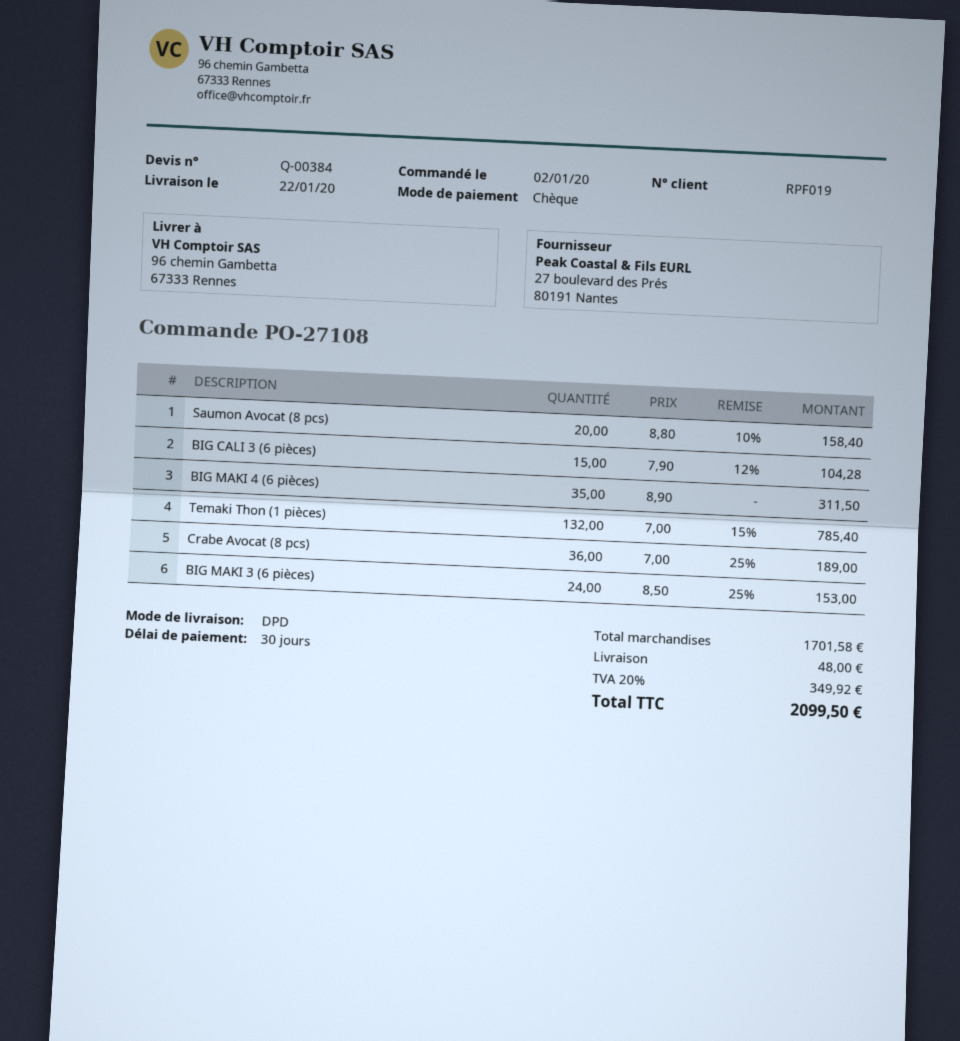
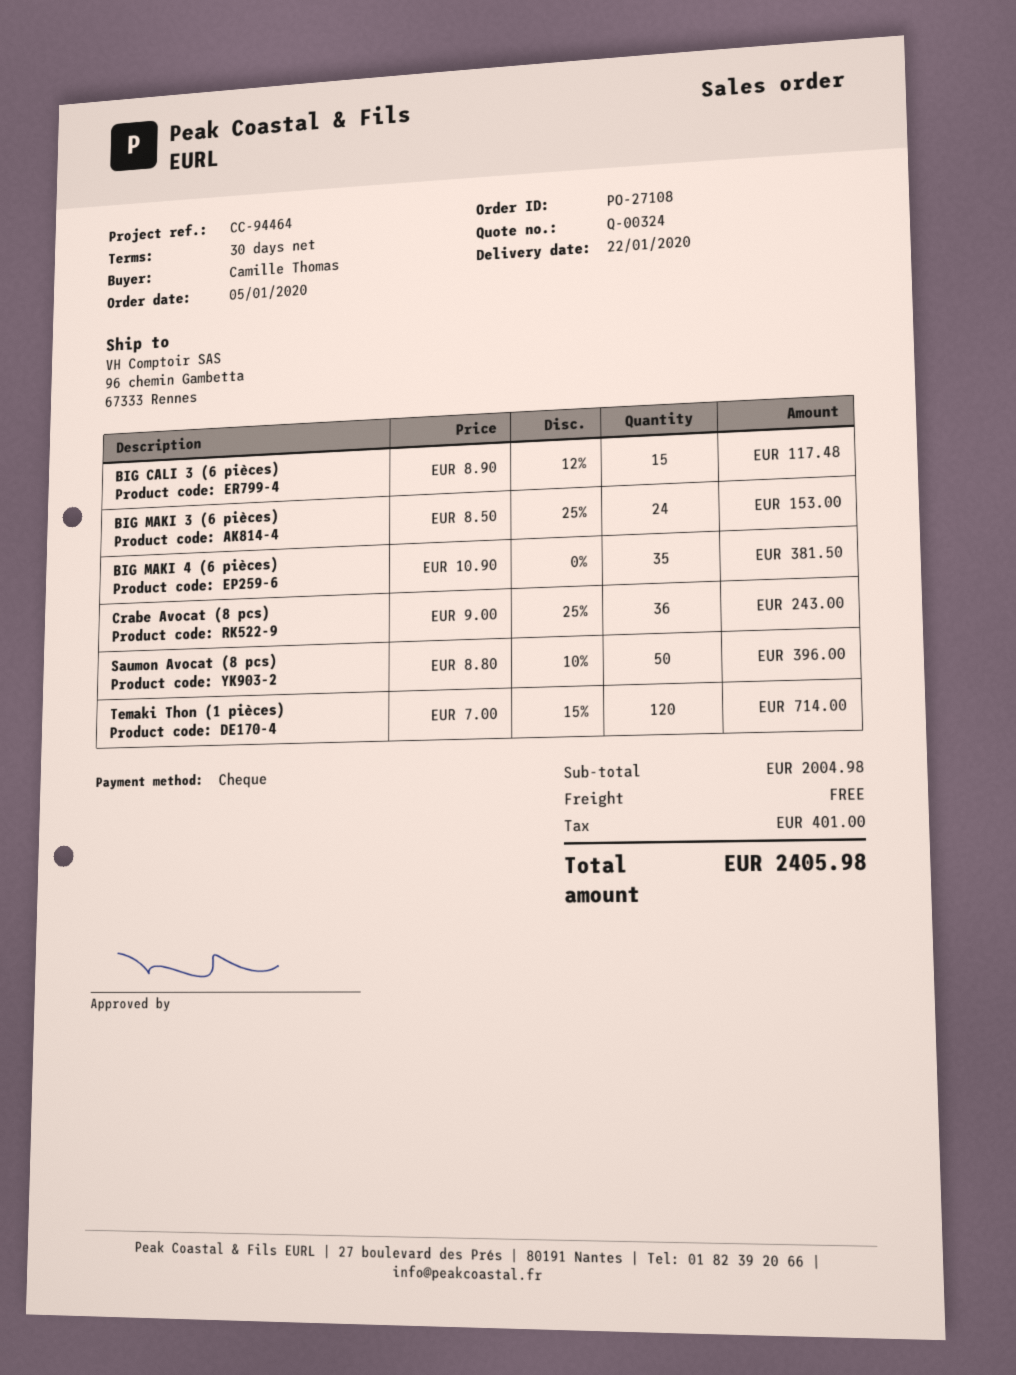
quote number: Q-00384 -> Q-00324
order date: 2020-01-02 -> 2020-01-05
Saumon Avocat (8 pcs): 20 x 8.80 - 10% = 158.40 -> 50 x 8.80 - 10% = 396.00
BIG CALI 3 (6 pièces): 15 x 7.90 - 12% = 104.28 -> 15 x 8.90 - 12% = 117.48
BIG MAKI 4 (6 pièces): 35 x 8.90 = 311.50 -> 35 x 10.90 = 381.50
Temaki Thon (1 pièces): 132 x 7.00 - 15% = 785.40 -> 120 x 7.00 - 15% = 714.00
Crabe Avocat (8 pcs): 36 x 7.00 - 25% = 189.00 -> 36 x 9.00 - 25% = 243.00
subtotal: 1701.58 -> 2004.98
shipping: 48.00 -> 0.00
tax: 349.92 -> 401.00
total: 2099.50 -> 2405.98

